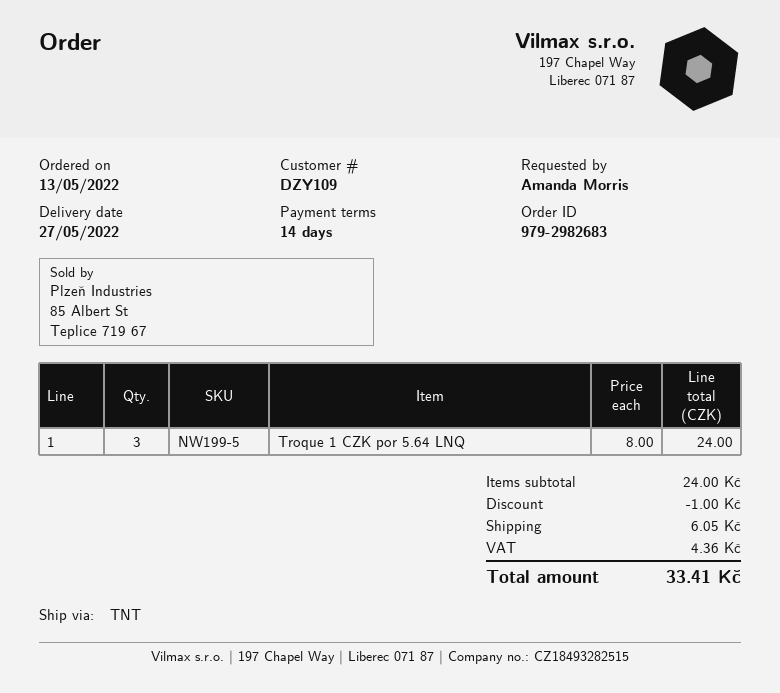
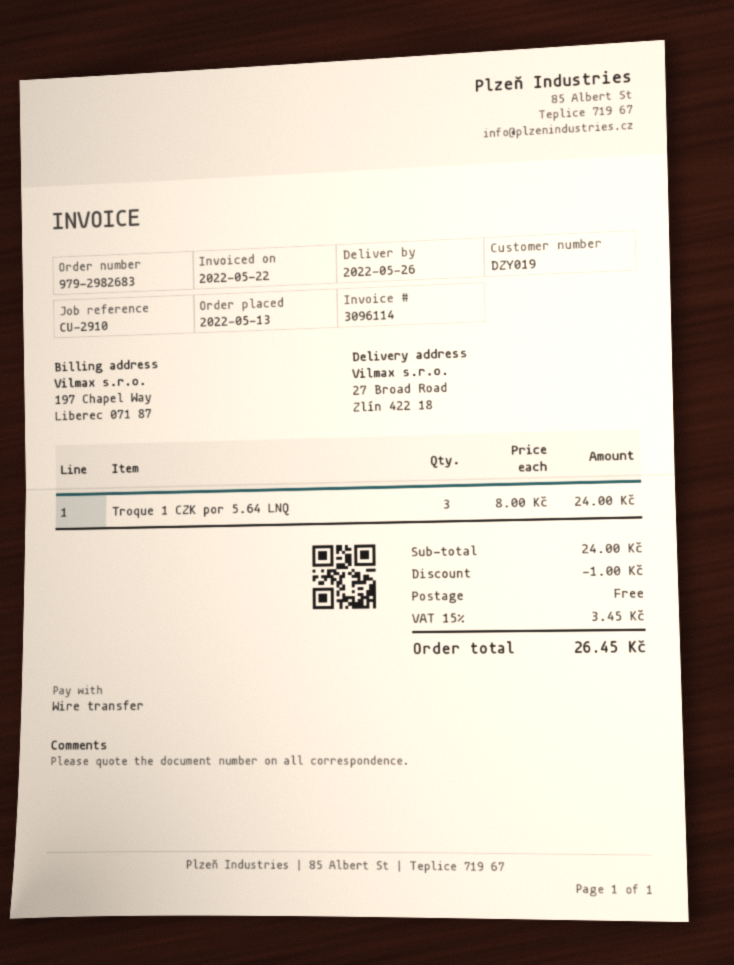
delivery date: 2022-05-27 -> 2022-05-26
customer number: DZY109 -> DZY019
shipping: 6.05 -> 0.00
tax: 4.36 -> 3.45
total: 33.41 -> 26.45

